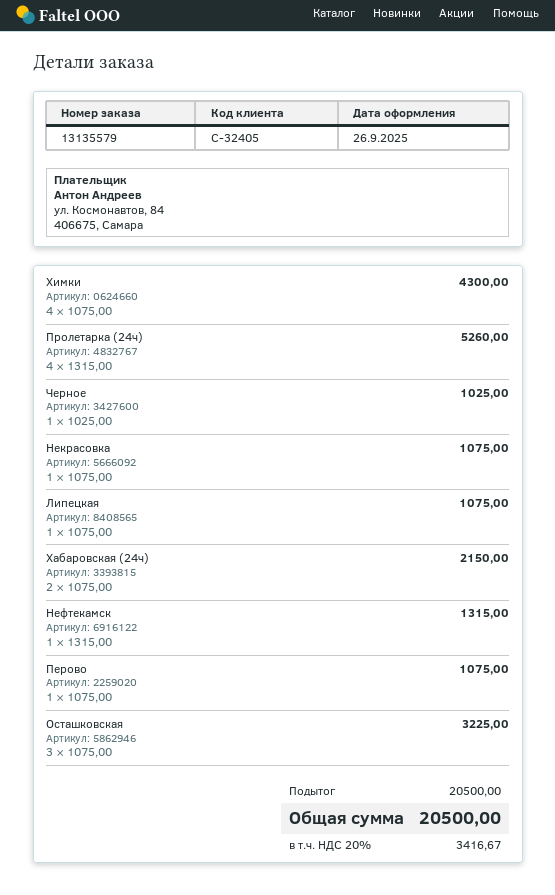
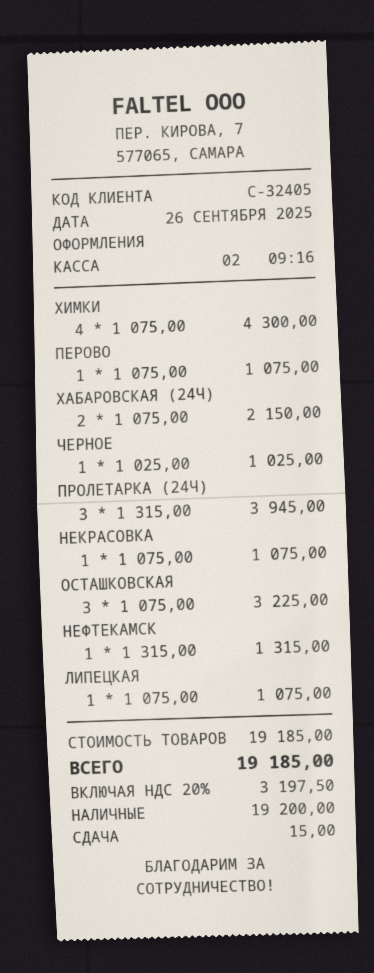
Пролетарка (24ч): 4 x 1315.00 = 5260.00 -> 3 x 1315.00 = 3945.00
subtotal: 20500.00 -> 19185.00
tax: 20% = 3416.67 -> 20% = 3197.50
total: 20500.00 -> 19185.00

